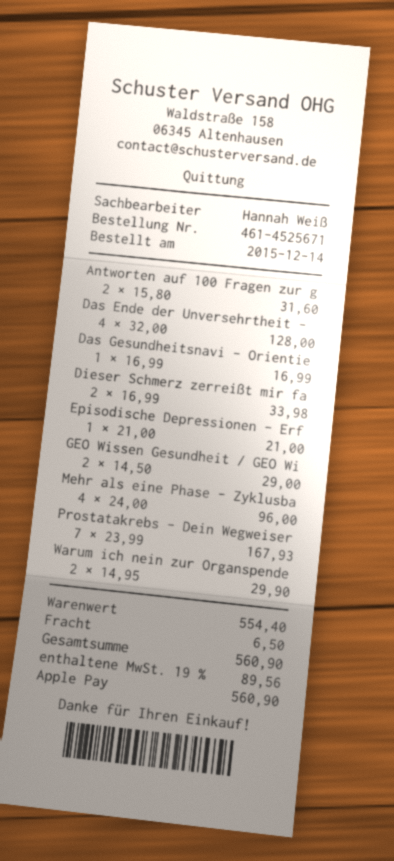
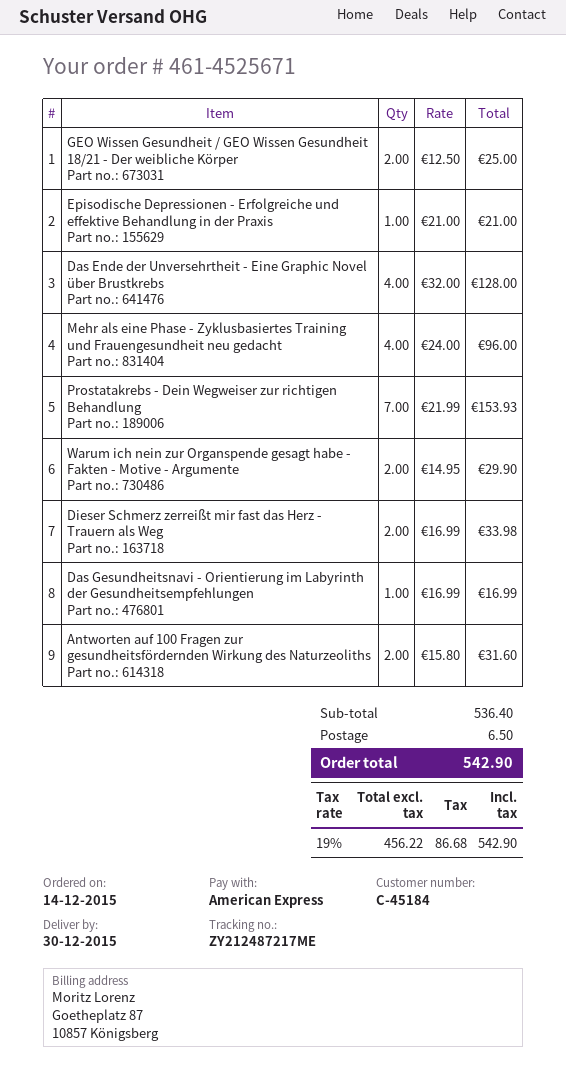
payment method: Apple Pay -> American Express
GEO Wissen Gesundheit / GEO Wi: 2 x 14.50 = 29.00 -> 2 x 12.50 = 25.00
Prostatakrebs - Dein Wegweiser: 7 x 23.99 = 167.93 -> 7 x 21.99 = 153.93
subtotal: 554.40 -> 536.40
tax: 19% = 89.56 -> 19% = 86.68
total: 560.90 -> 542.90

